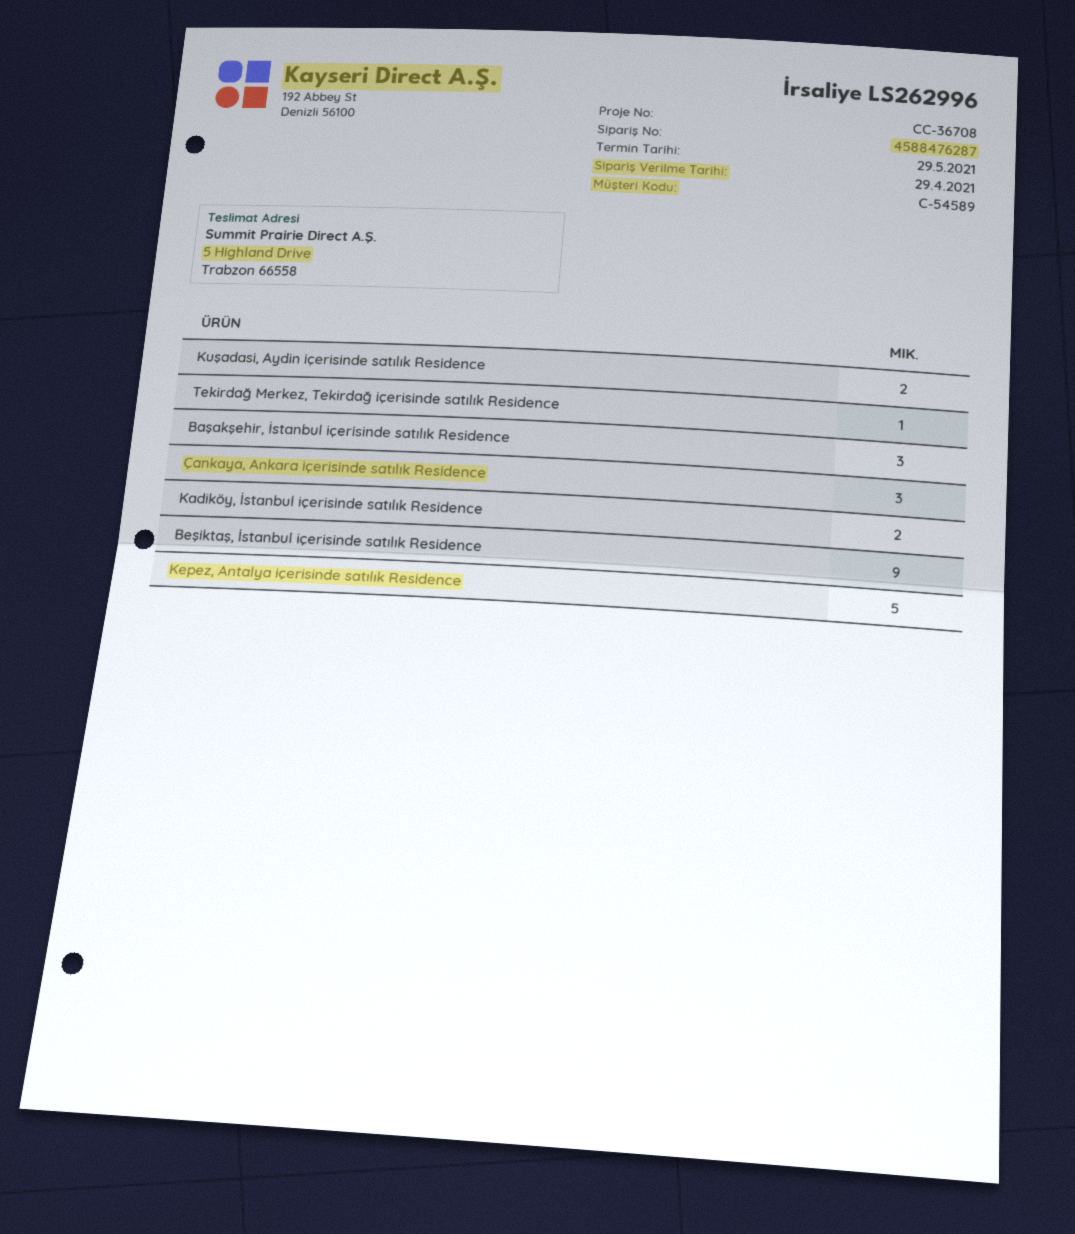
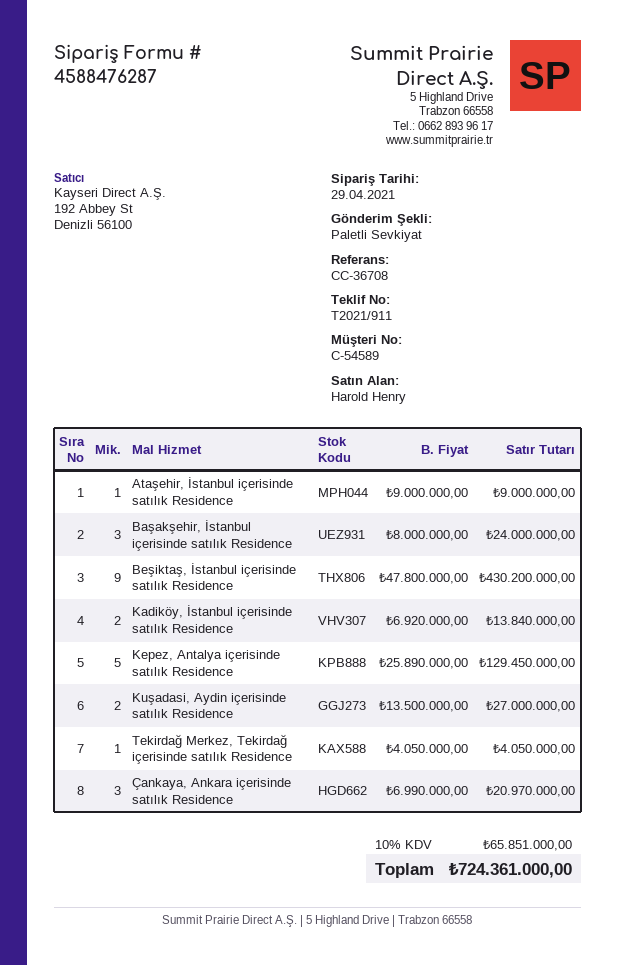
Ataşehir, İstanbul içerisinde satılık Residence: none -> 1

